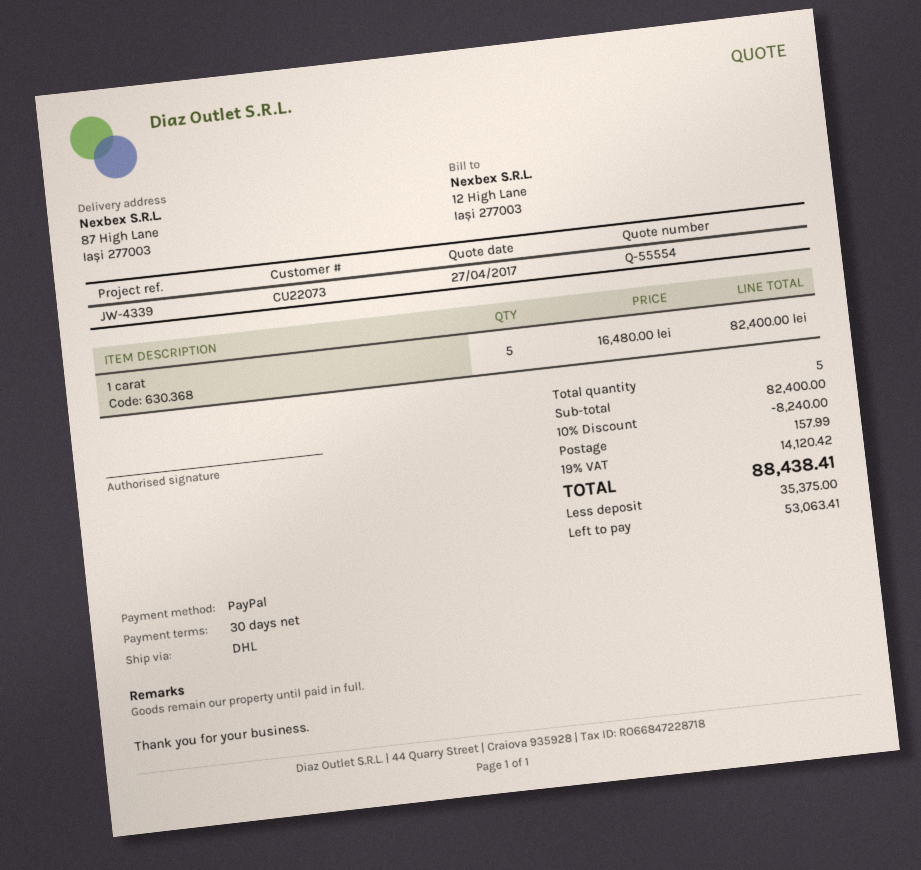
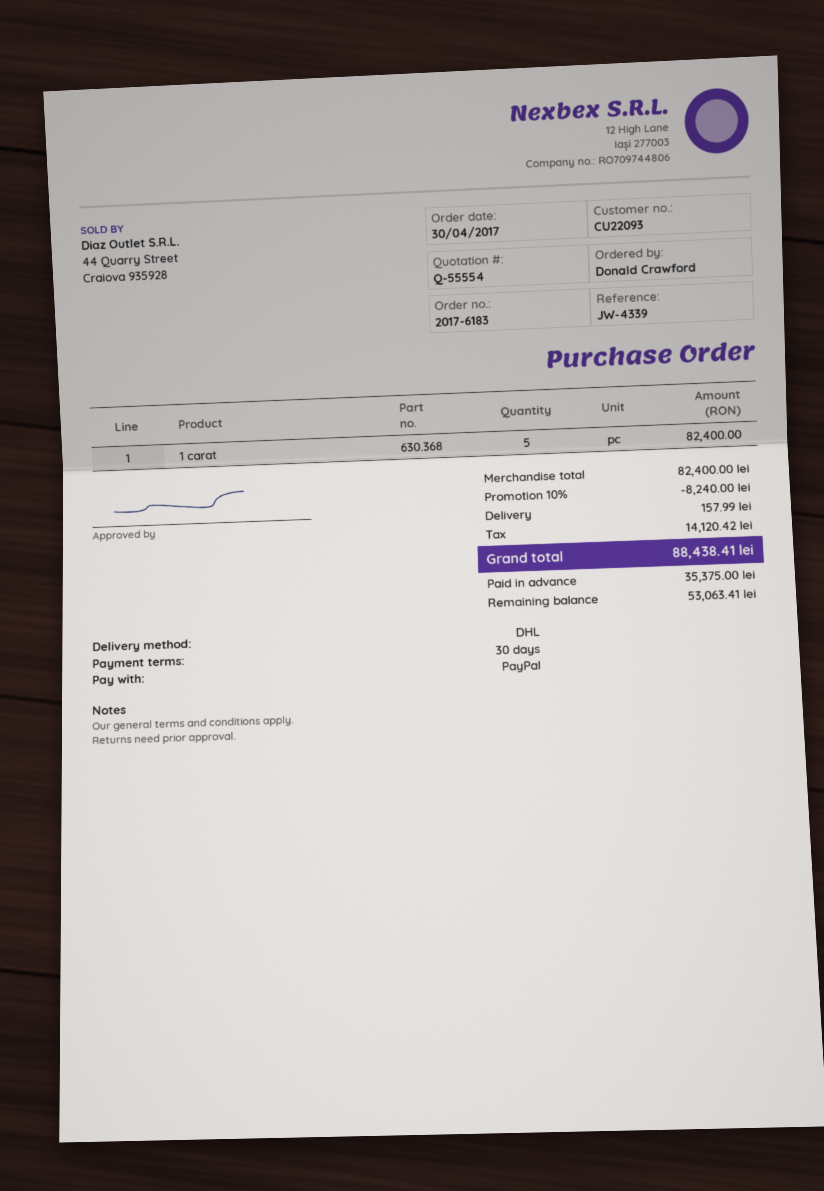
customer number: CU22073 -> CU22093

